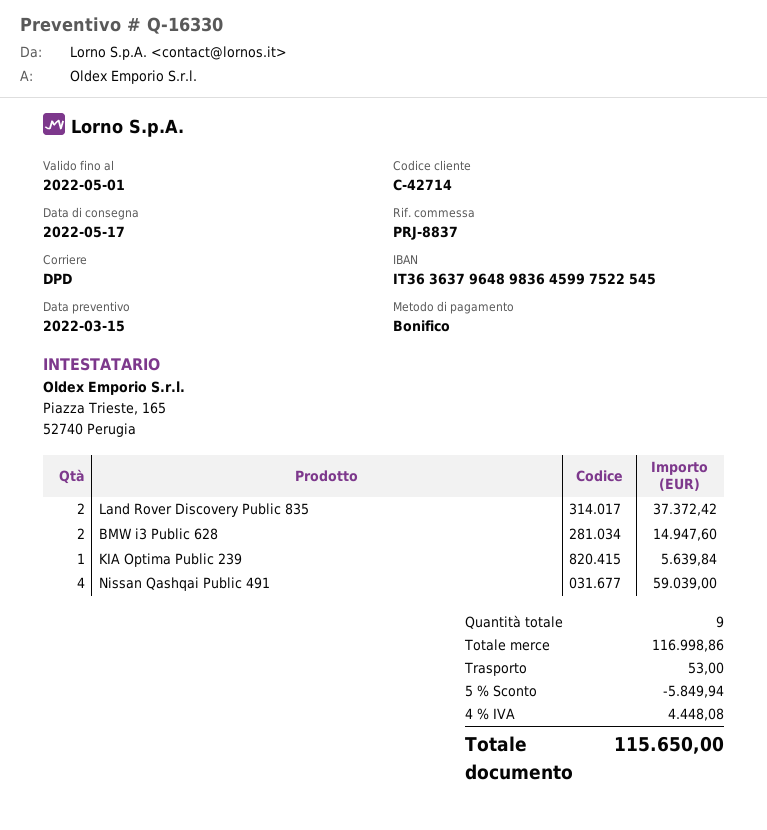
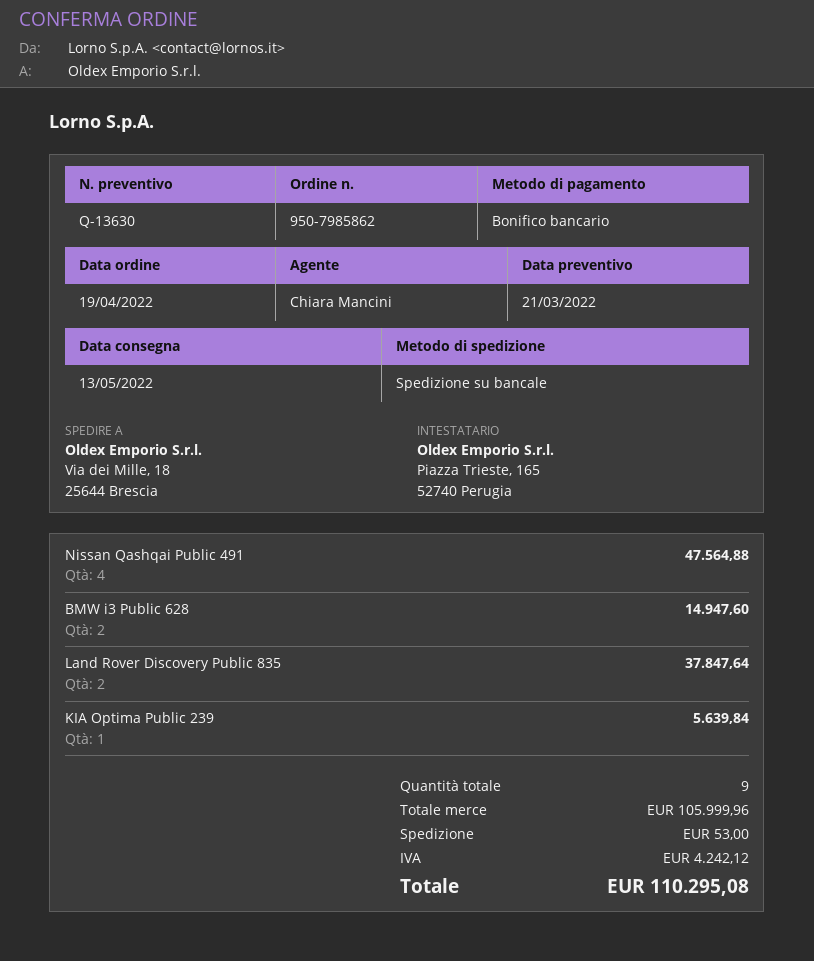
quote number: Q-16330 -> Q-13630
quote date: 2022-03-15 -> 2022-03-21
delivery date: 2022-05-17 -> 2022-05-13
shipping method: DPD -> pallet freight
Land Rover Discovery Public 835: 2 for 37372.42 -> 2 for 37847.64
Nissan Qashqai Public 491: 4 for 59039.00 -> 4 for 47564.88
subtotal: 116998.86 -> 105999.96
discount: 5% = 5849.94 -> none
tax: 4448.08 -> 4242.12
total: 115650.00 -> 110295.08

